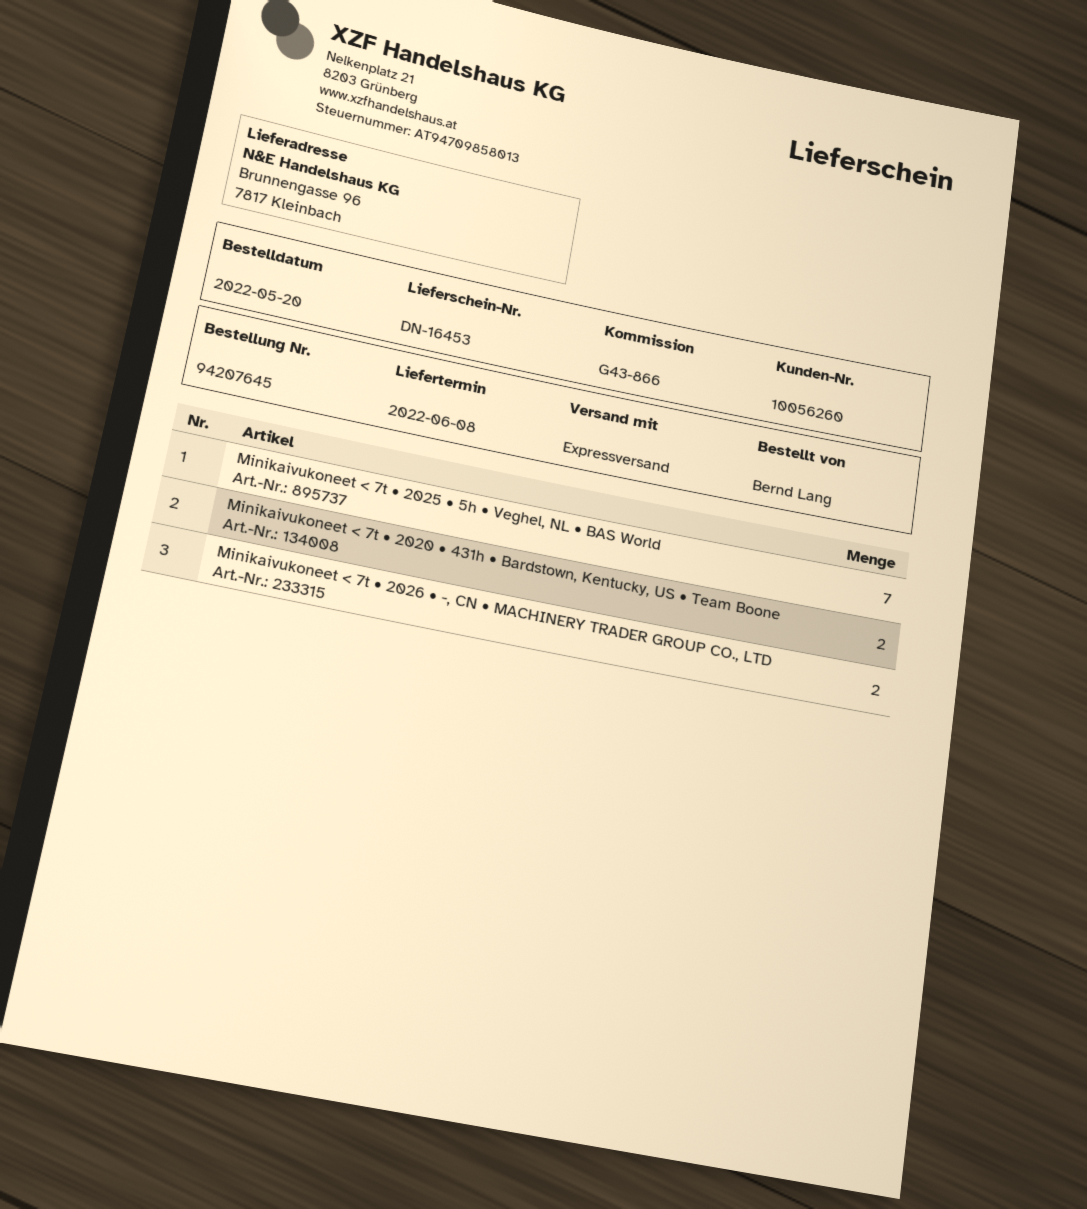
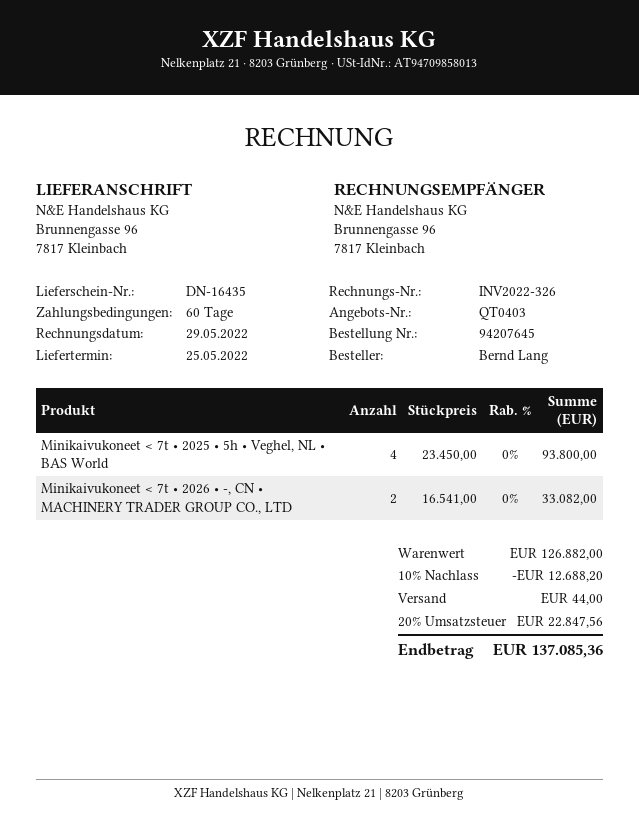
delivery note number: DN-16453 -> DN-16435
delivery date: 2022-06-08 -> 2022-05-25
Minikaivukoneet < 7t • 2025 • 5h • Veghel, NL • BAS World: 7 -> 4
Minikaivukoneet < 7t • 2020 • 431h • Bardstown, Kentucky, US • Team Boone: 2 -> none

